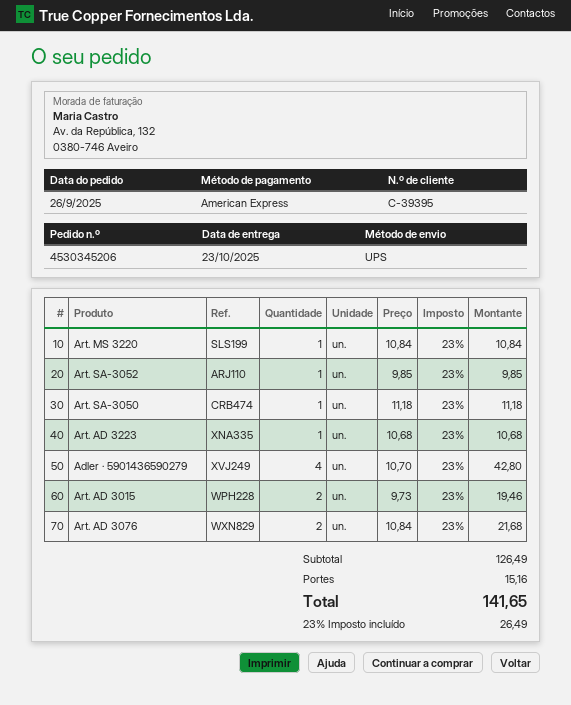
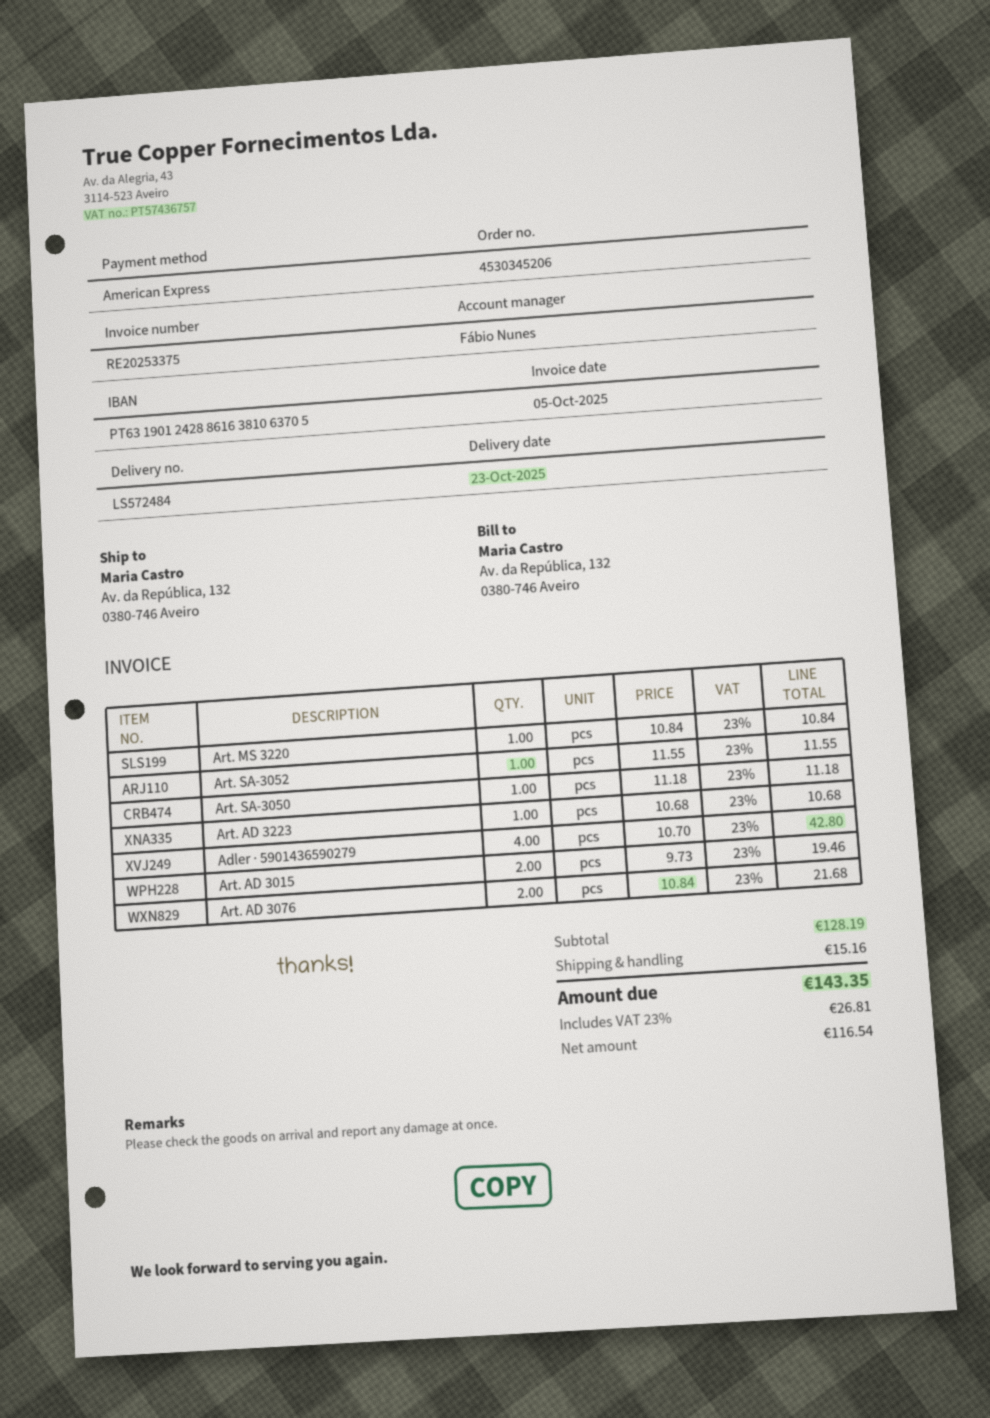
Art. SA-3052: 1 x 9.85 = 9.85 -> 1 x 11.55 = 11.55
subtotal: 126.49 -> 128.19
tax: 23% = 26.49 -> 23% = 26.81
total: 141.65 -> 143.35

